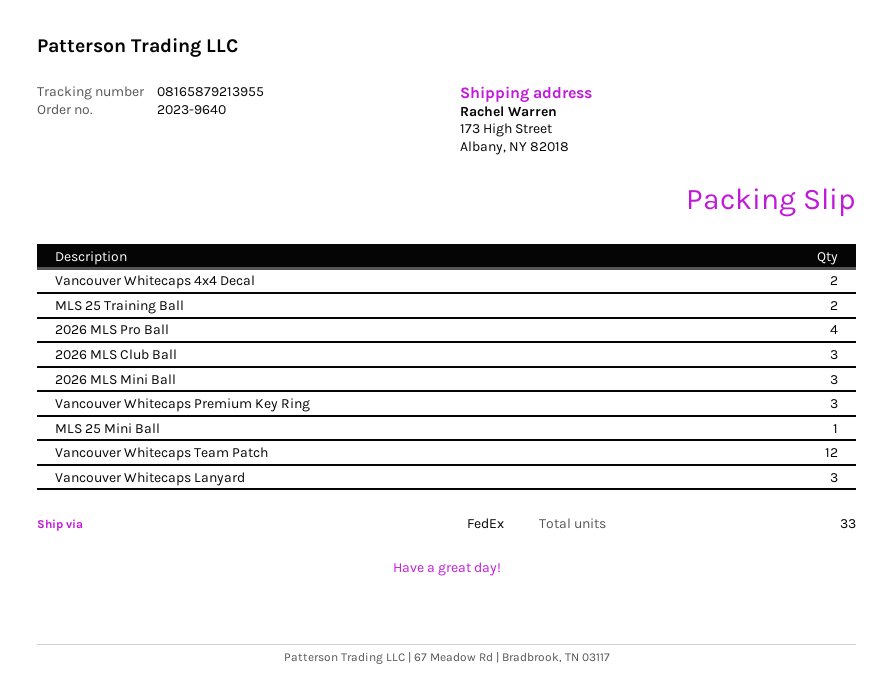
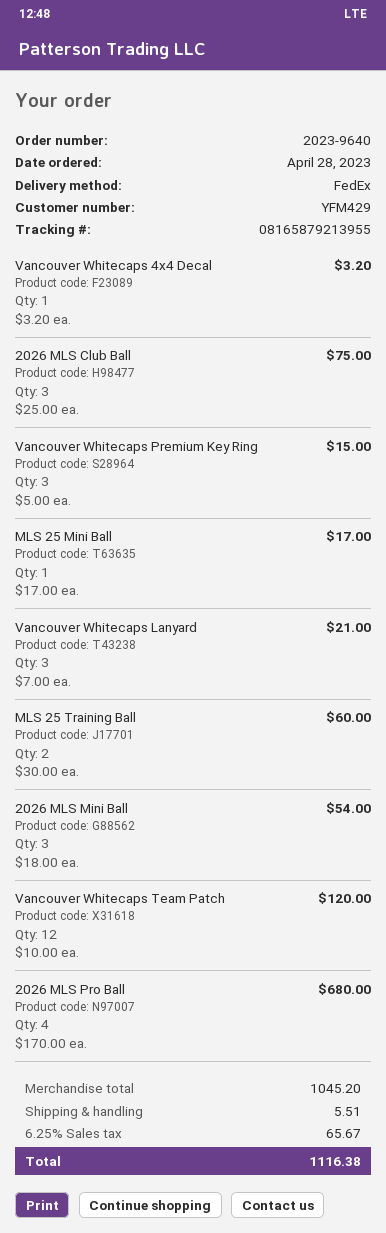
Vancouver Whitecaps 4x4 Decal: 2 -> 1

